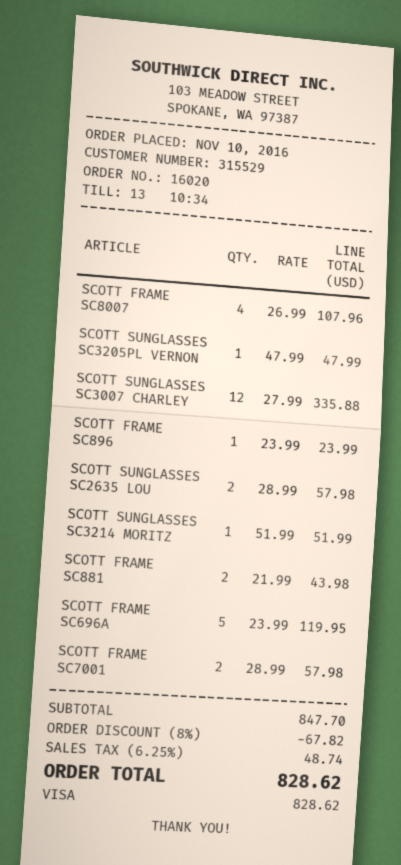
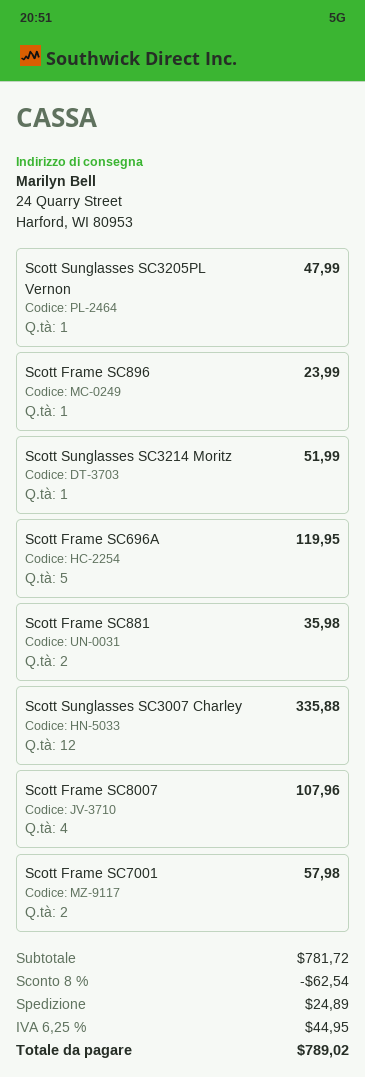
SCOTT SUNGLASSES SC2635 LOU: 2 for 57.98 -> none
SCOTT FRAME SC881: 2 for 43.98 -> 2 for 35.98
subtotal: 847.70 -> 781.72
discount: 8% = 67.82 -> 8% = 62.54
shipping: none -> 24.89
tax: 6.25% = 48.74 -> 6.25% = 44.95
total: 828.62 -> 789.02

